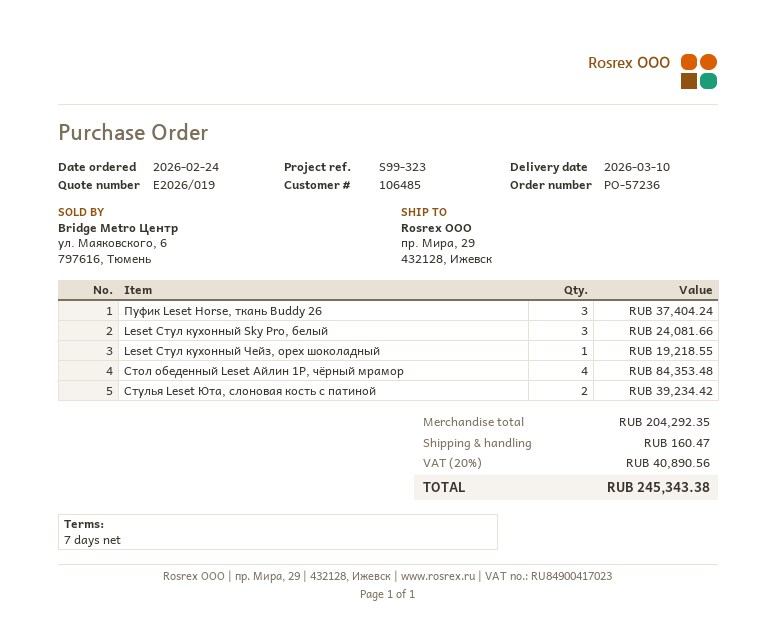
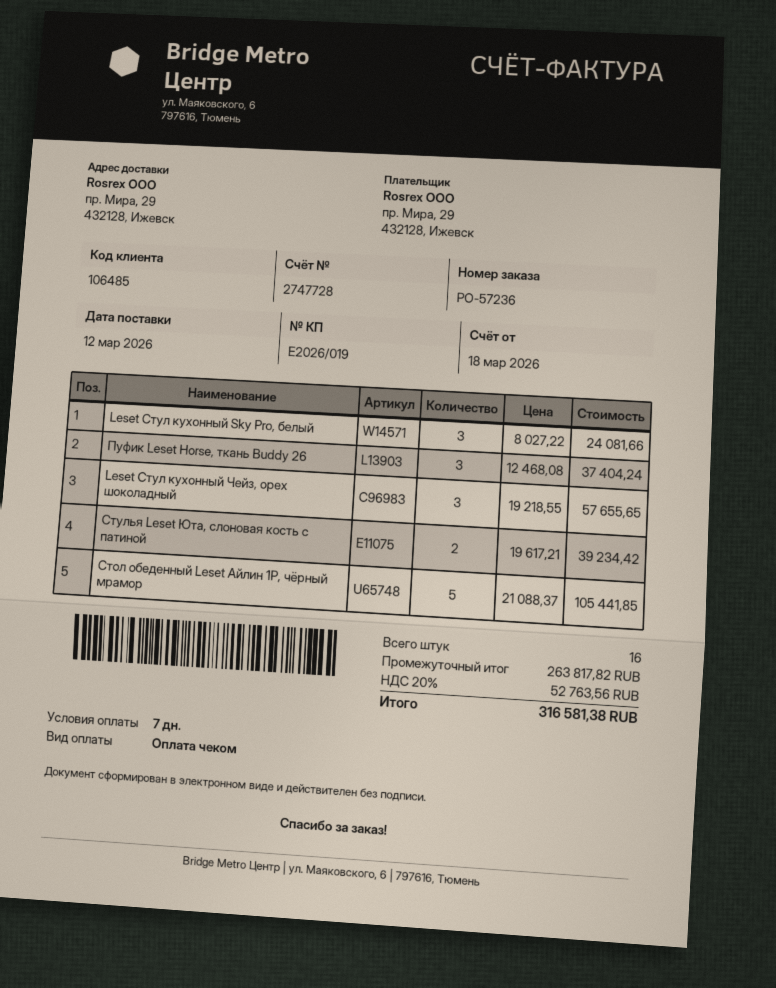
delivery date: 2026-03-10 -> 2026-03-12
Leset Стул кухонный Чейз, орех шоколадный: 1 for 19218.55 -> 3 for 57655.65
Стол обеденный Leset Айлин 1Р, чёрный мрамор: 4 for 84353.48 -> 5 for 105441.85
subtotal: 204292.35 -> 263817.82
shipping: 160.47 -> none
tax: 20% = 40890.56 -> 20% = 52763.56
total: 245343.38 -> 316581.38

